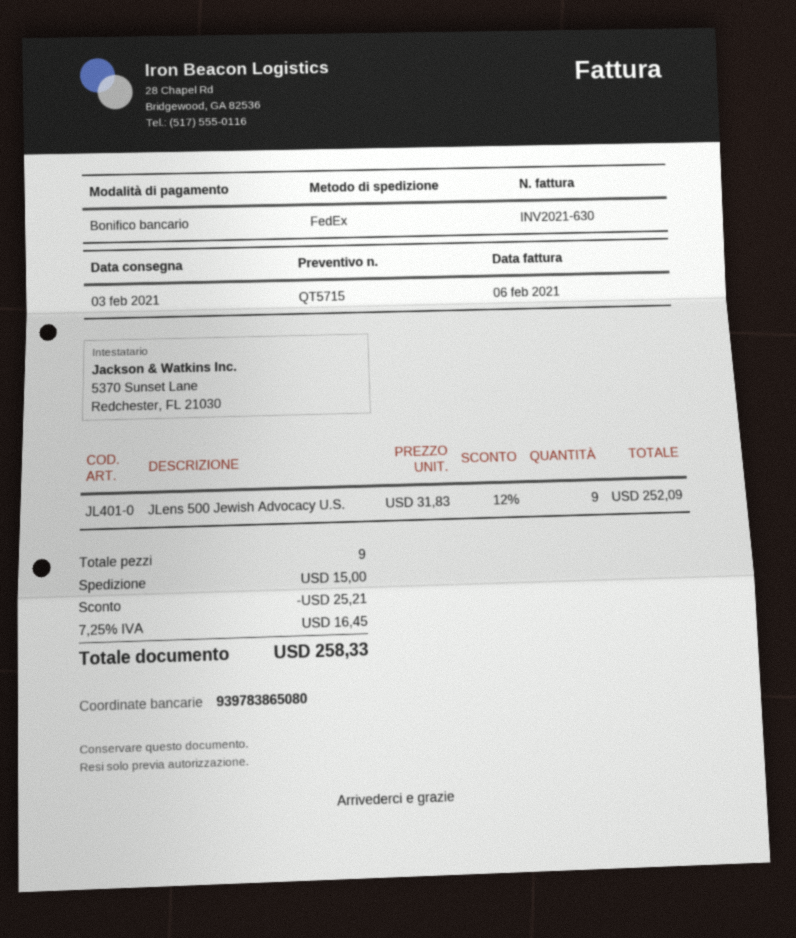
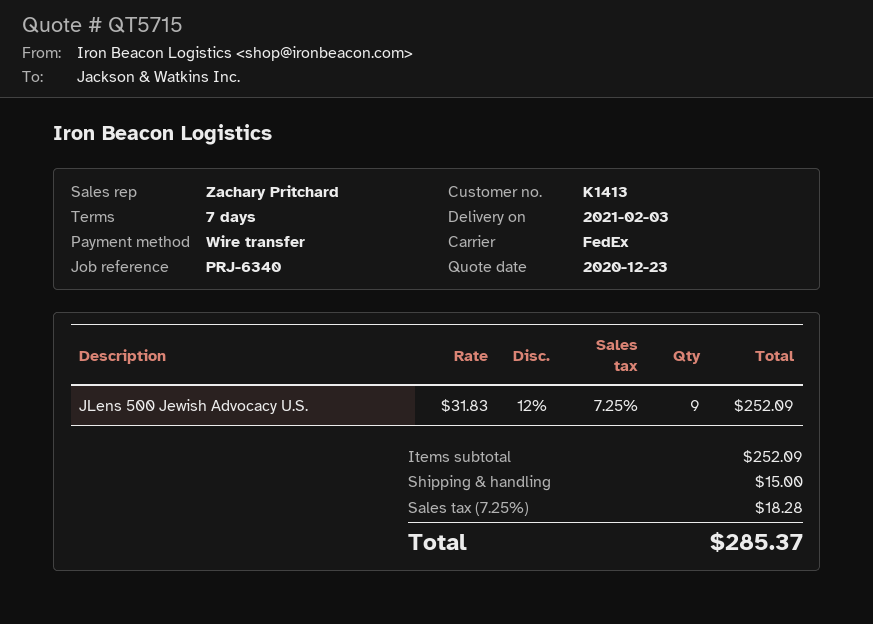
discount: 25.21 -> none
tax: 7.25% = 16.45 -> 7.25% = 18.28
total: 258.33 -> 285.37

